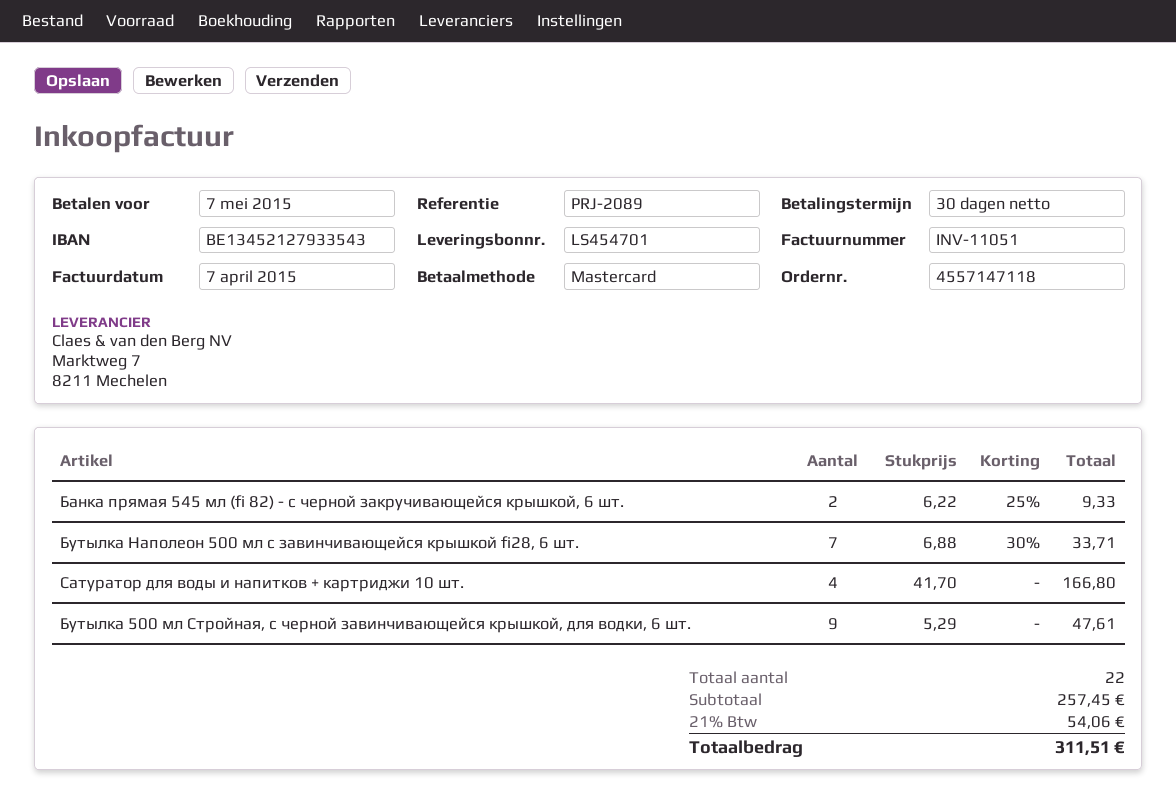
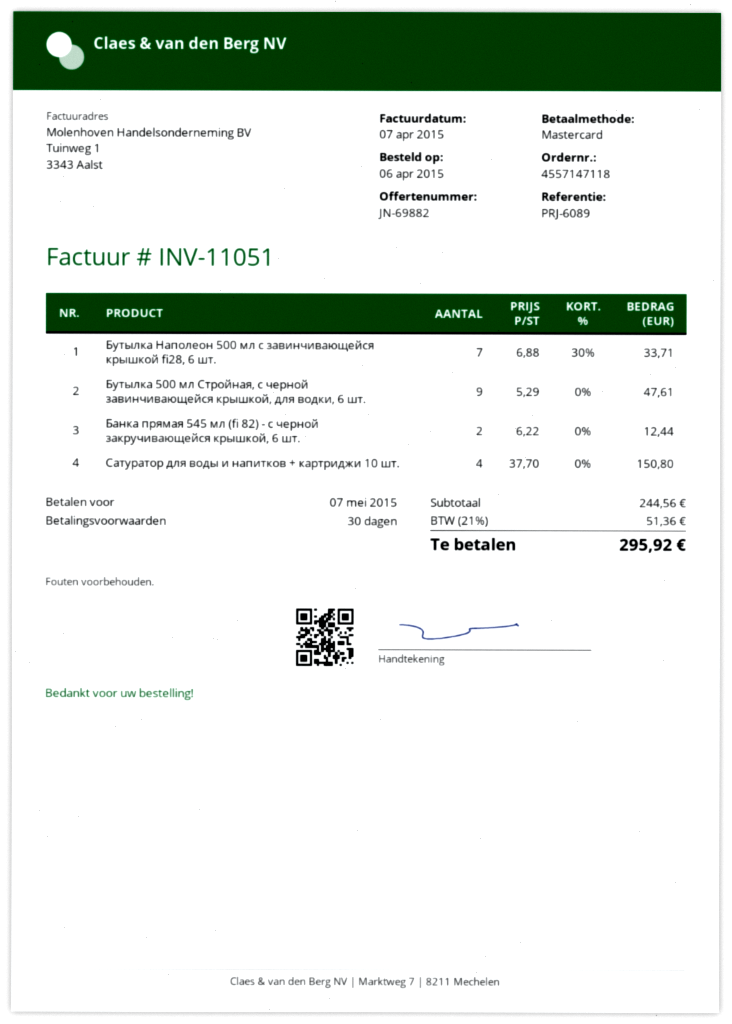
reference: PRJ-2089 -> PRJ-6089
Банка прямая 545 мл (fi 82) - с черной закручивающейся крышкой, 6 шт.: 2 x 6.22 - 25% = 9.33 -> 2 x 6.22 = 12.44
Сатуратор для воды и напитков + картриджи 10 шт.: 4 x 41.70 = 166.80 -> 4 x 37.70 = 150.80
subtotal: 257.45 -> 244.56
tax: 21% = 54.06 -> 21% = 51.36
total: 311.51 -> 295.92

